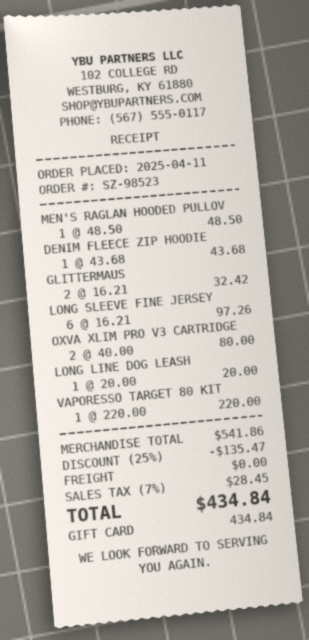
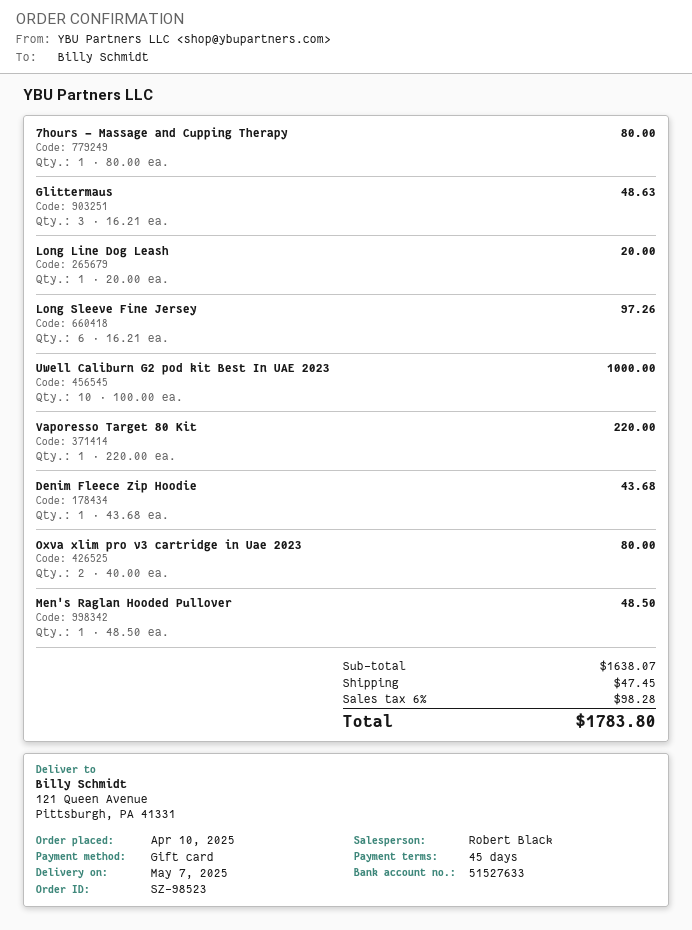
order date: 2025-04-11 -> 2025-04-10
GLITTERMAUS: 2 x 16.21 = 32.42 -> 3 x 16.21 = 48.63
7hours - Massage and Cupping Therapy: none -> 1 x 80.00 = 80.00
Uwell Caliburn G2 pod kit Best In UAE 2023: none -> 10 x 100.00 = 1000.00
subtotal: 541.86 -> 1638.07
discount: 25% = 135.47 -> none
shipping: 0.00 -> 47.45
tax: 7% = 28.45 -> 6% = 98.28
total: 434.84 -> 1783.80

